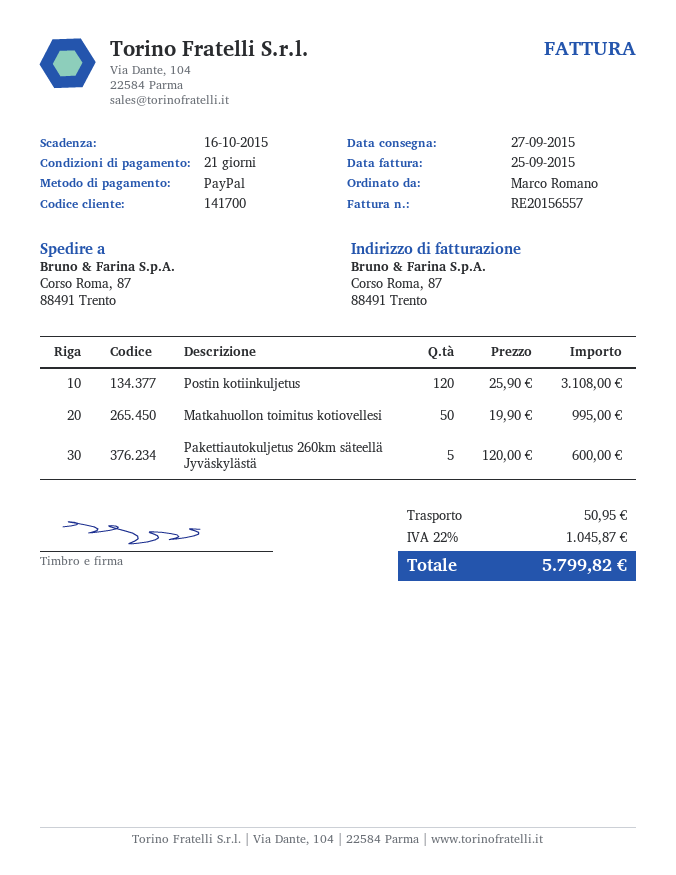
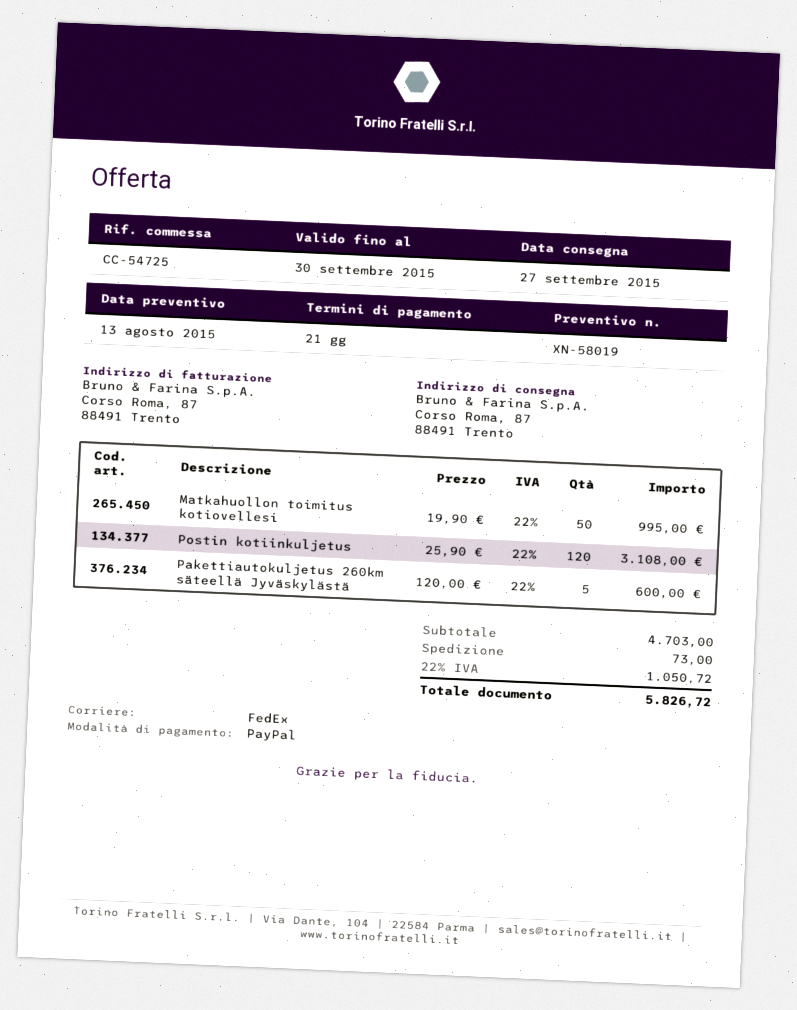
shipping: 50.95 -> 73.00
tax: 22% = 1045.87 -> 22% = 1050.72
total: 5799.82 -> 5826.72

